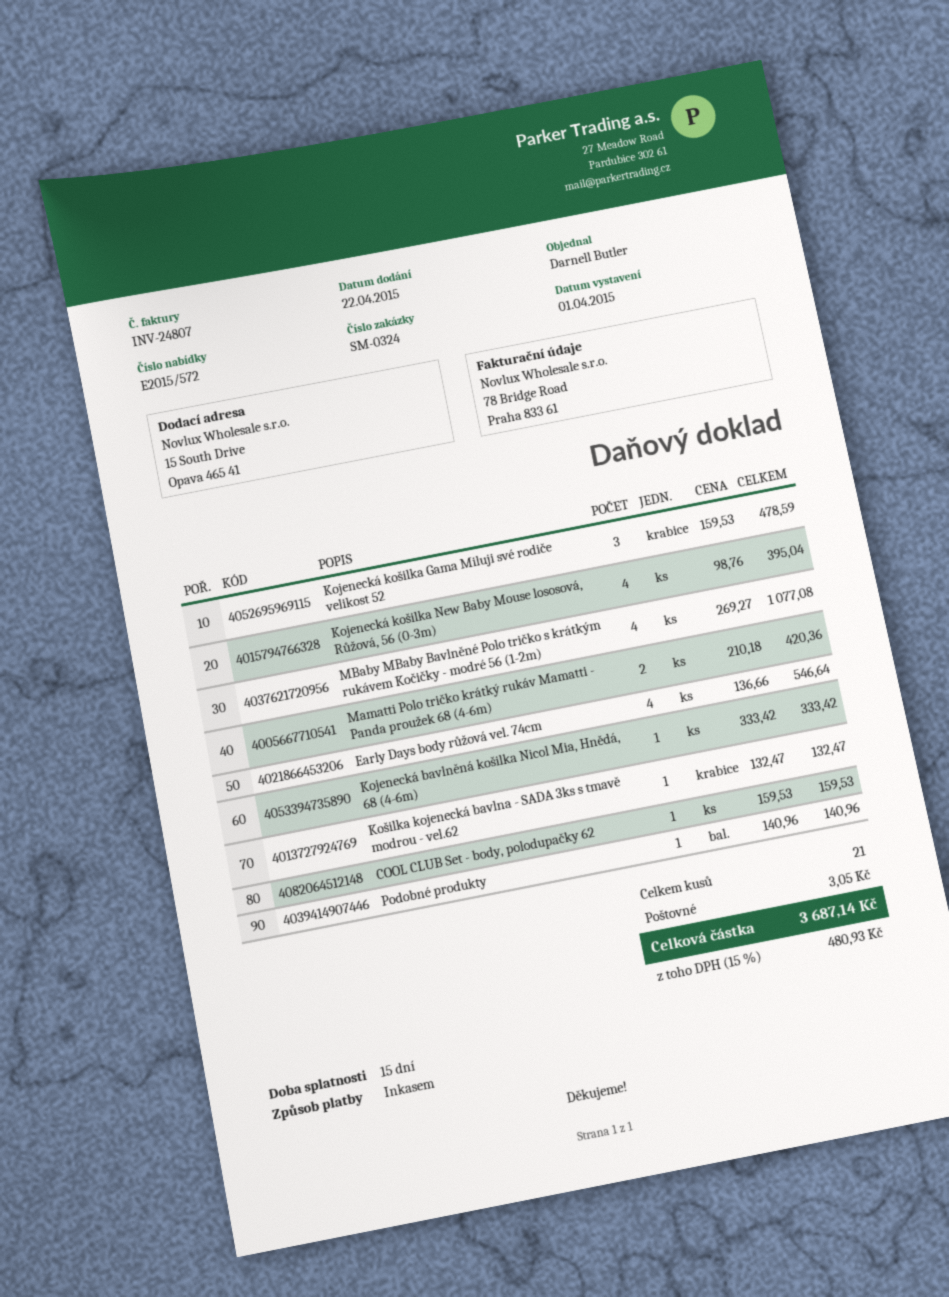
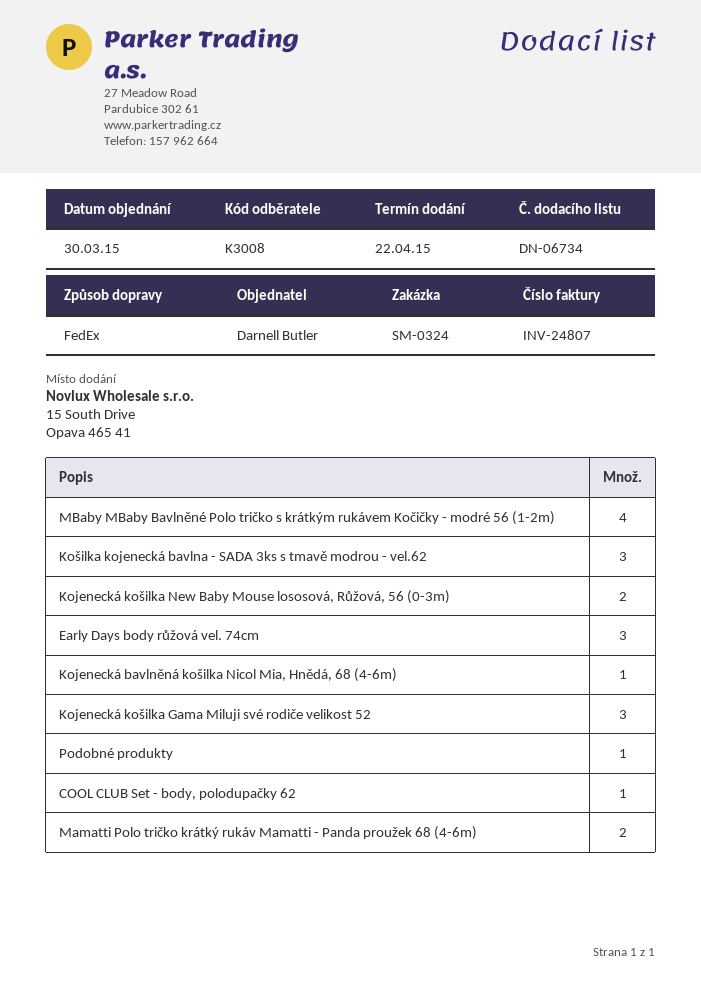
Kojenecká košilka New Baby Mouse lososová, Růžová, 56 (0-3m): 4 -> 2
Early Days body růžová vel. 74cm: 4 -> 3
Košilka kojenecká bavlna - SADA 3ks s tmavě modrou - vel.62: 1 -> 3

